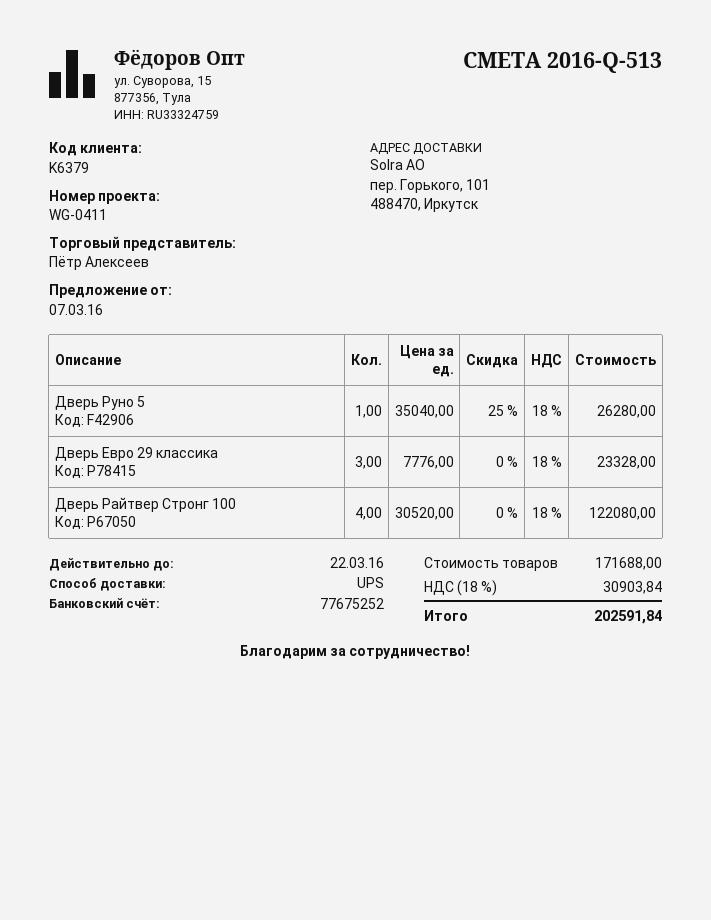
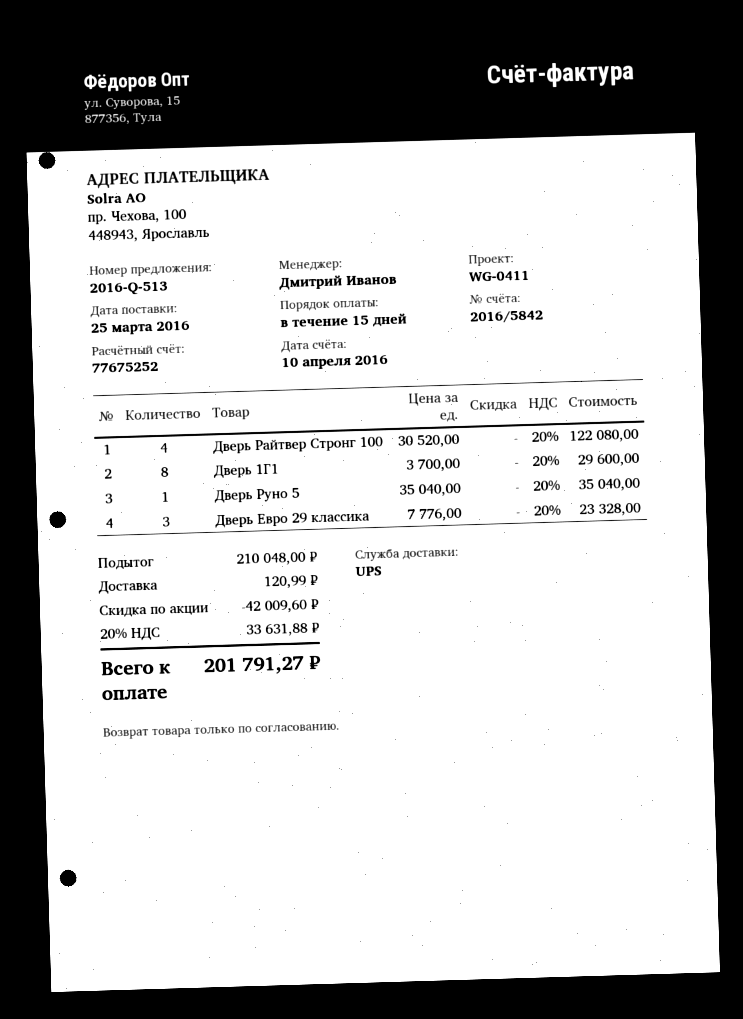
sales rep: Пётр Алексеев -> Дмитрий Иванов
Дверь Руно 5: 1 x 35040.00 - 25% = 26280.00 -> 1 x 35040.00 = 35040.00
Дверь 1Г1: none -> 8 x 3700.00 = 29600.00
subtotal: 171688.00 -> 210048.00
discount: none -> 42009.60
shipping: none -> 120.99
tax: 18% = 30903.84 -> 20% = 33631.88
total: 202591.84 -> 201791.27

